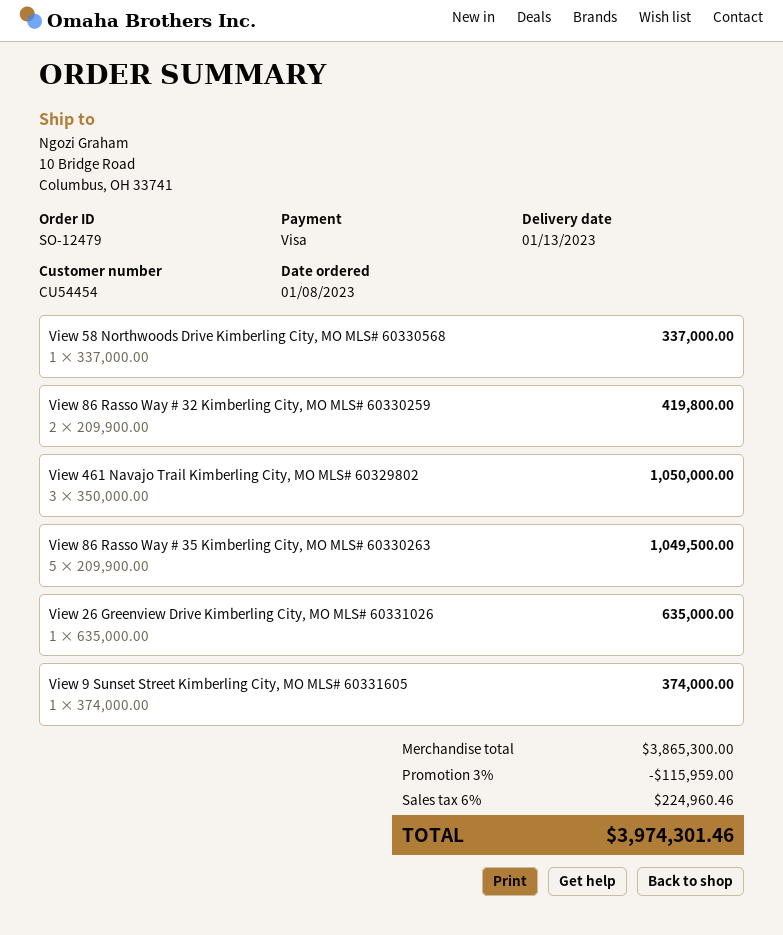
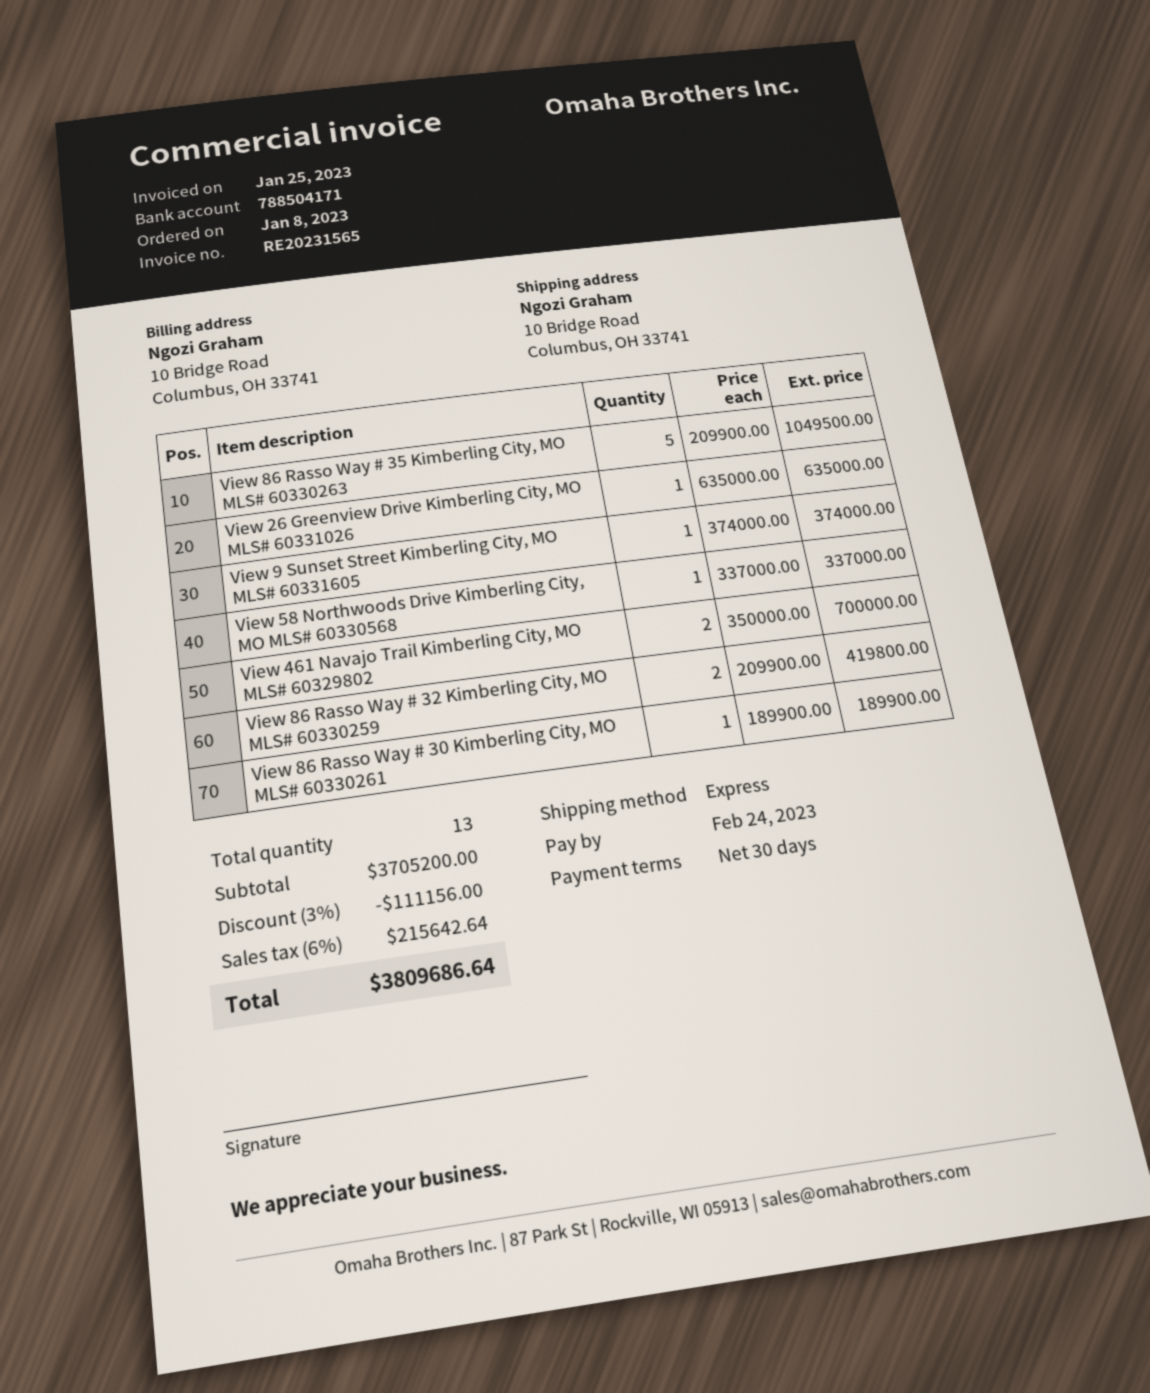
View 461 Navajo Trail Kimberling City, MO MLS# 60329802: 3 x 350000.00 = 1050000.00 -> 2 x 350000.00 = 700000.00
View 86 Rasso Way # 30 Kimberling City, MO MLS# 60330261: none -> 1 x 189900.00 = 189900.00
subtotal: 3865300.00 -> 3705200.00
discount: 3% = 115959.00 -> 3% = 111156.00
tax: 6% = 224960.46 -> 6% = 215642.64
total: 3974301.46 -> 3809686.64

